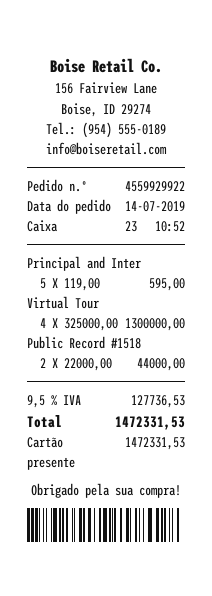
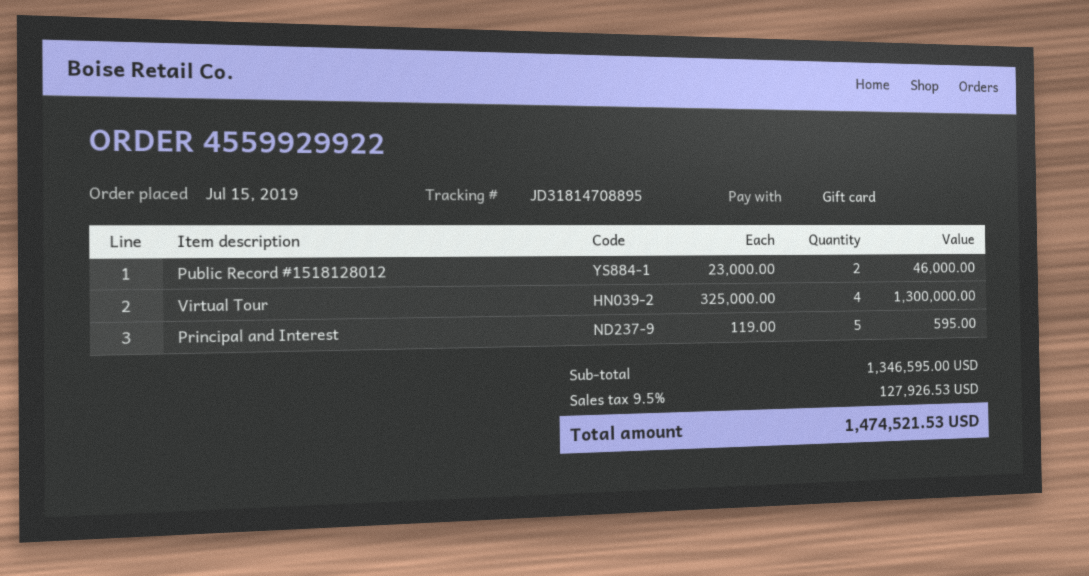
order date: 2019-07-14 -> 2019-07-15
Public Record #1518: 2 x 22000.00 = 44000.00 -> 2 x 23000.00 = 46000.00
tax: 9.5% = 127736.53 -> 9.5% = 127926.53
total: 1472331.53 -> 1474521.53

